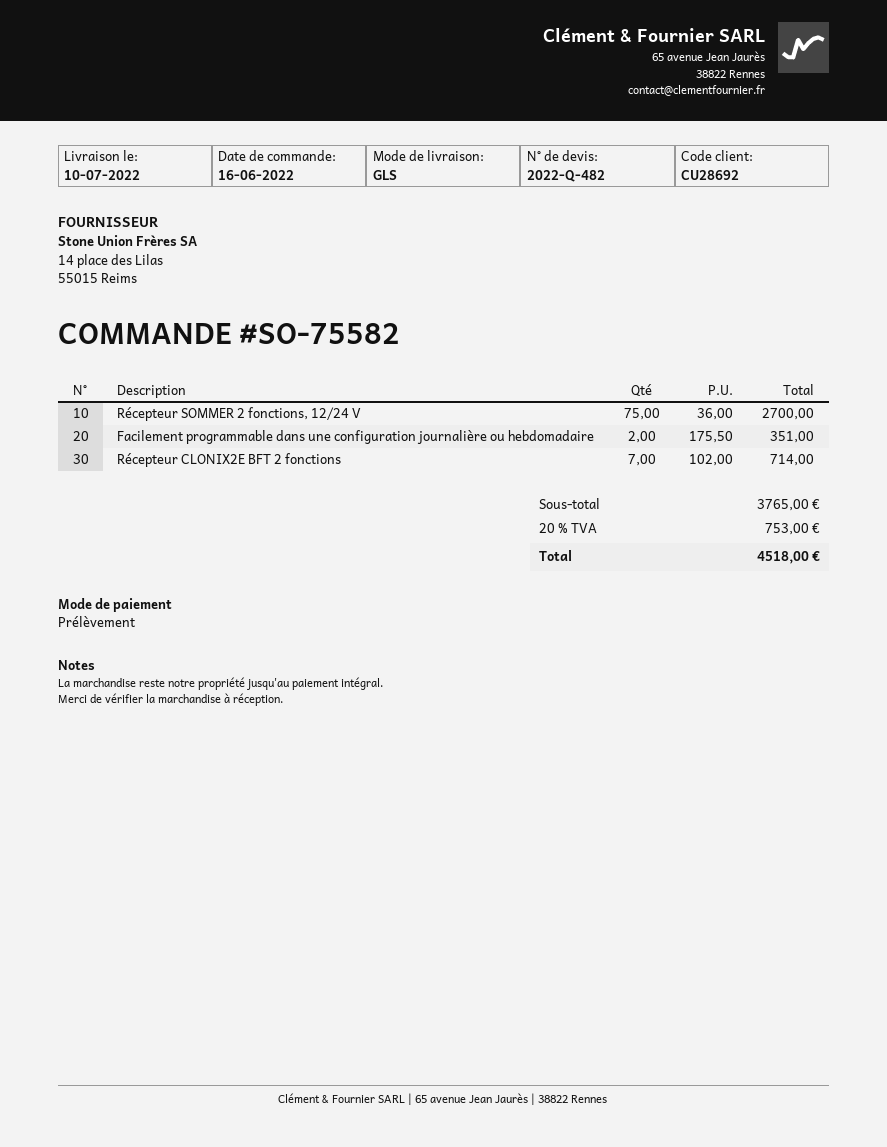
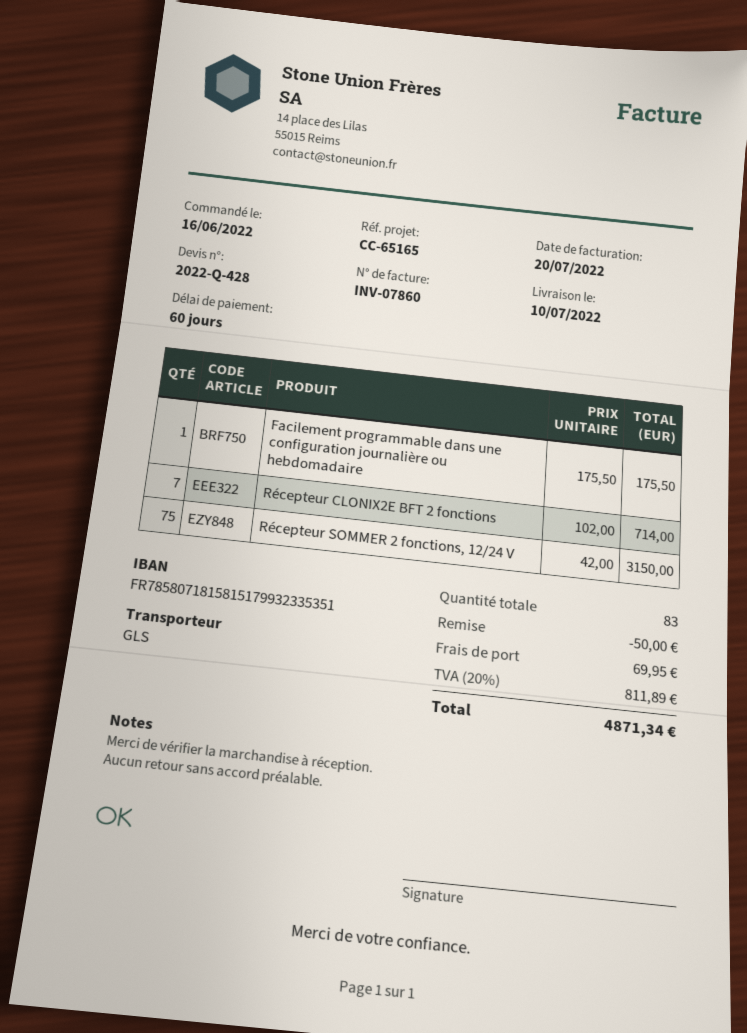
quote number: 2022-Q-482 -> 2022-Q-428
Récepteur SOMMER 2 fonctions, 12/24 V: 75 x 36.00 = 2700.00 -> 75 x 42.00 = 3150.00
Facilement programmable dans une configuration journalière ou hebdomadaire: 2 x 175.50 = 351.00 -> 1 x 175.50 = 175.50
discount: none -> 50.00
shipping: none -> 69.95
tax: 20% = 753.00 -> 20% = 811.89
total: 4518.00 -> 4871.34

